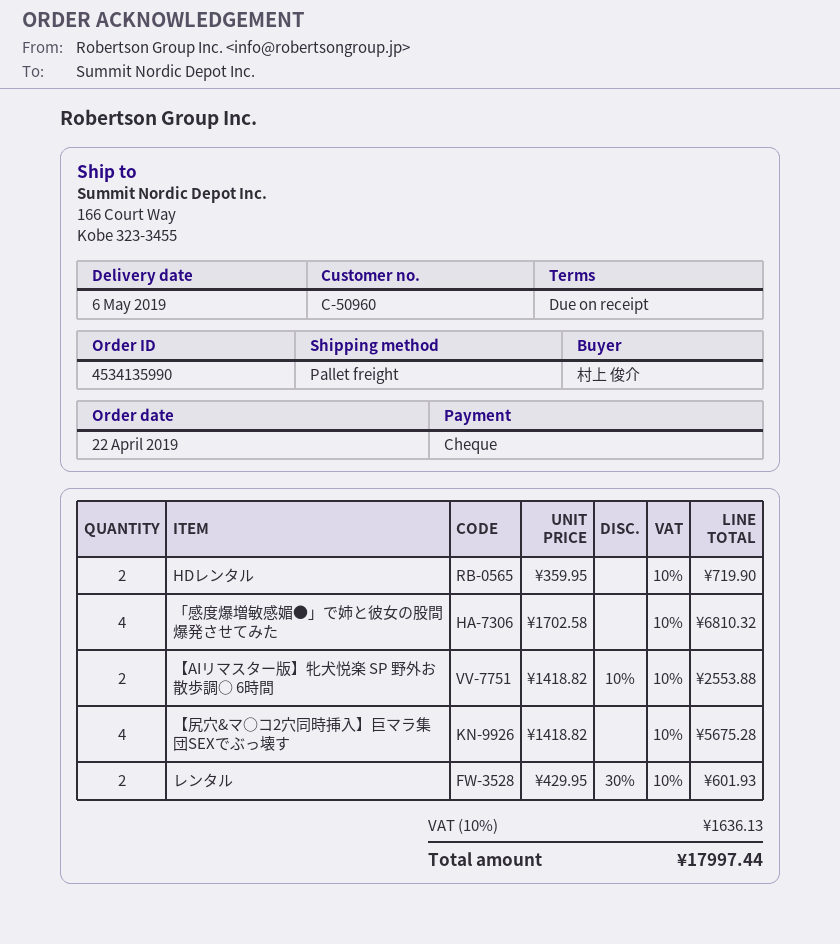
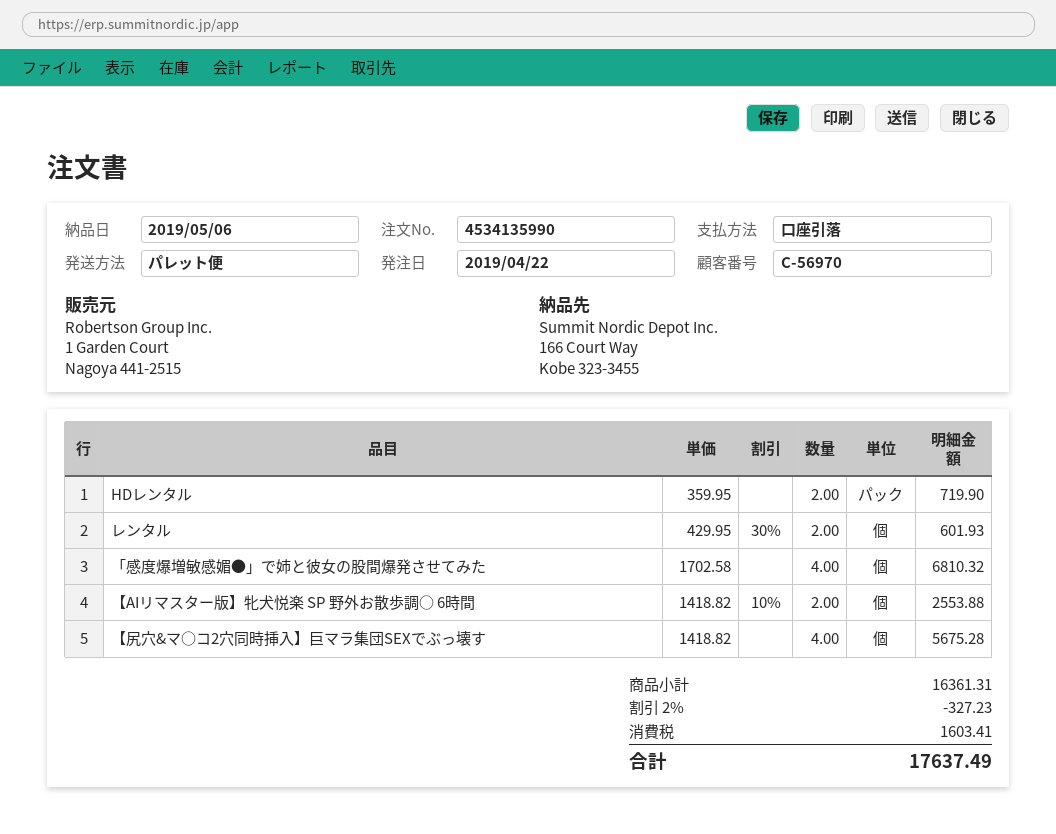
customer number: C-50960 -> C-56970
payment method: cheque -> direct debit
discount: none -> 2% = 327.23
tax: 1636.13 -> 1603.41
total: 17997.44 -> 17637.49

